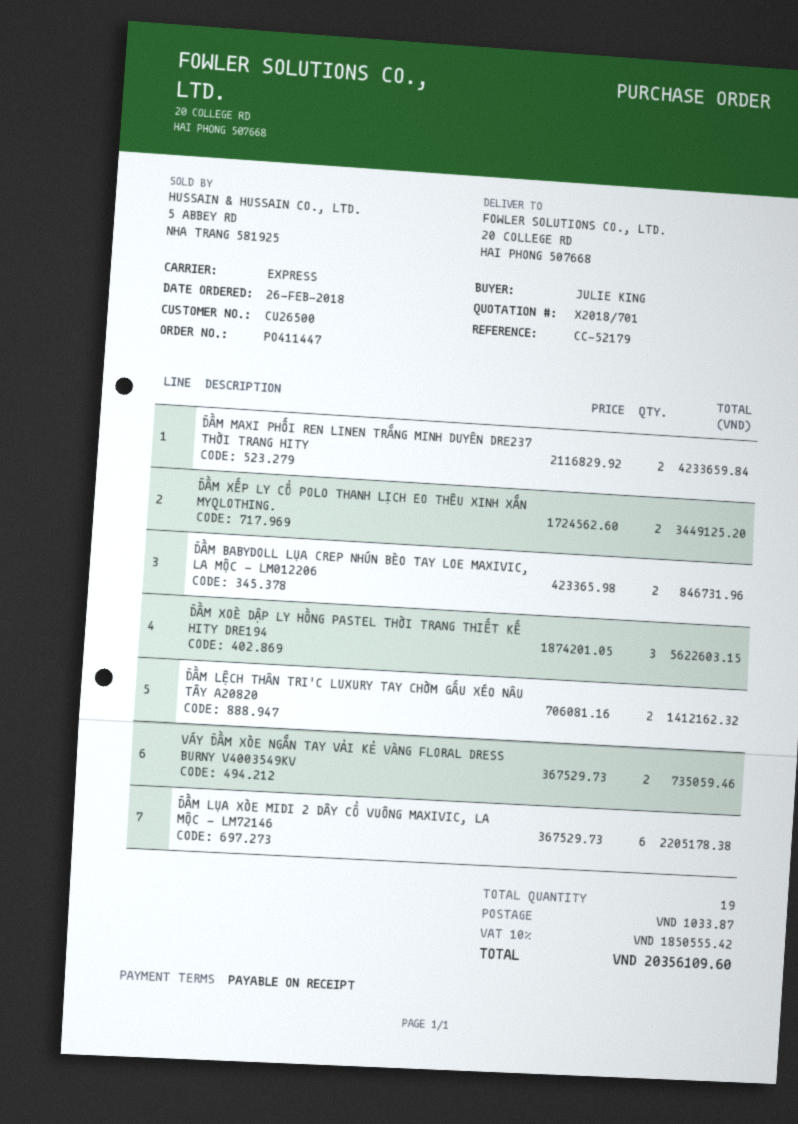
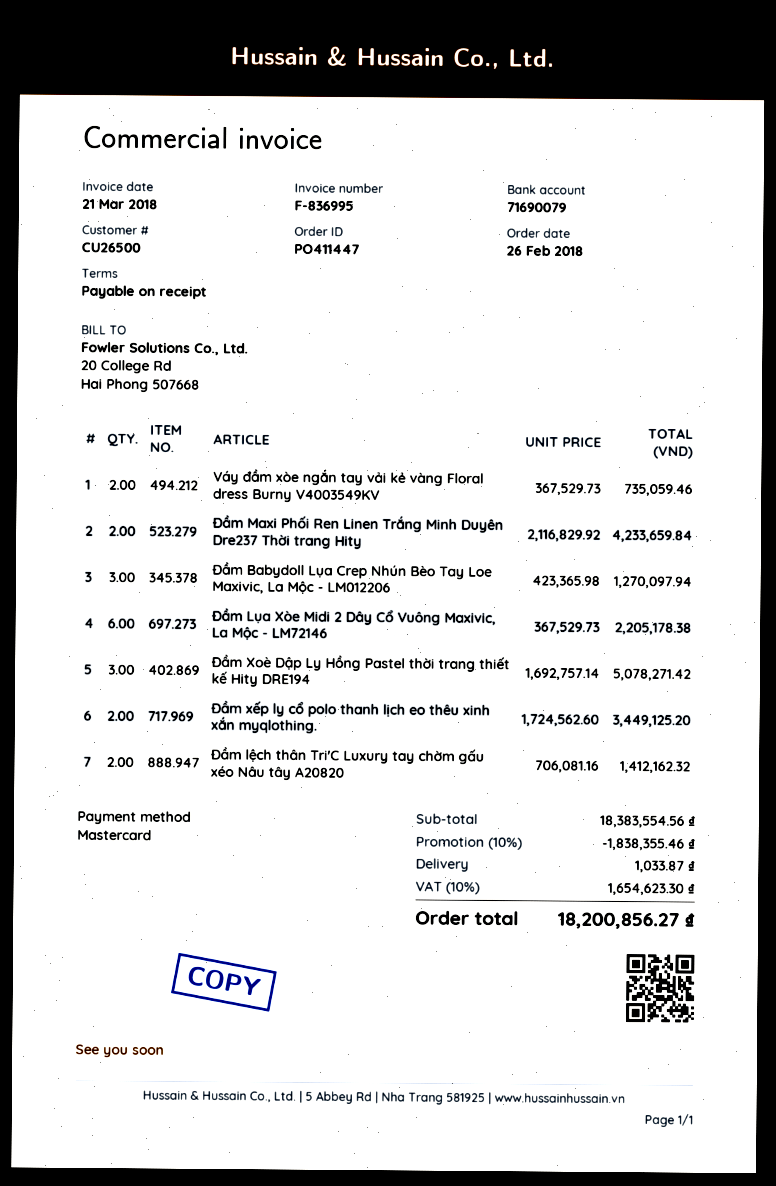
ĐẦM BABYDOLL LỤA CREP NHÚN BÈO TAY LOE MAXIVIC, LA MỘC - LM012206: 2 x 423365.98 = 846731.96 -> 3 x 423365.98 = 1270097.94
ĐẦM XOÈ DẬP LY HỒNG PASTEL THỜI TRANG THIẾT KẾ HITY DRE194: 3 x 1874201.05 = 5622603.15 -> 3 x 1692757.14 = 5078271.42
discount: none -> 10% = 1838355.46
tax: 10% = 1850555.42 -> 10% = 1654623.30
total: 20356109.60 -> 18200856.27

